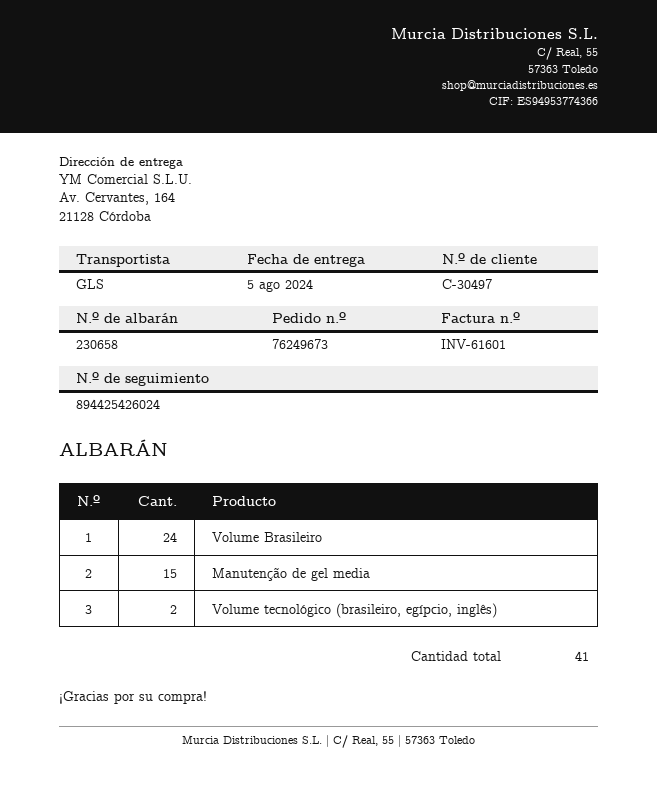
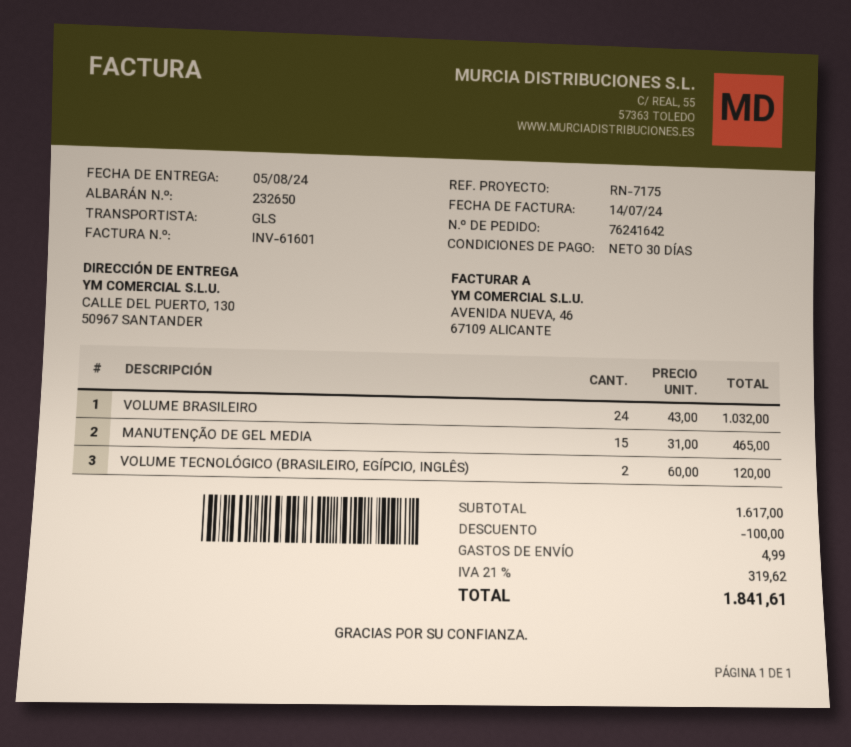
order number: 76249673 -> 76241642
delivery note number: 230658 -> 232650
ship to: Av. Cervantes, 164, 21128 Córdoba -> CALLE DEL PUERTO, 130, 50967 SANTANDER

